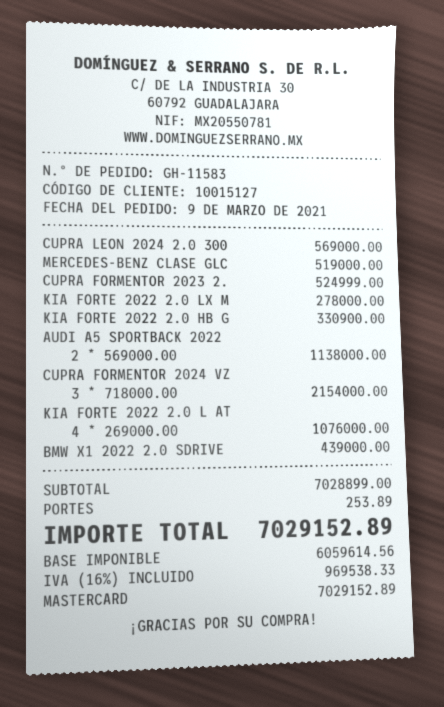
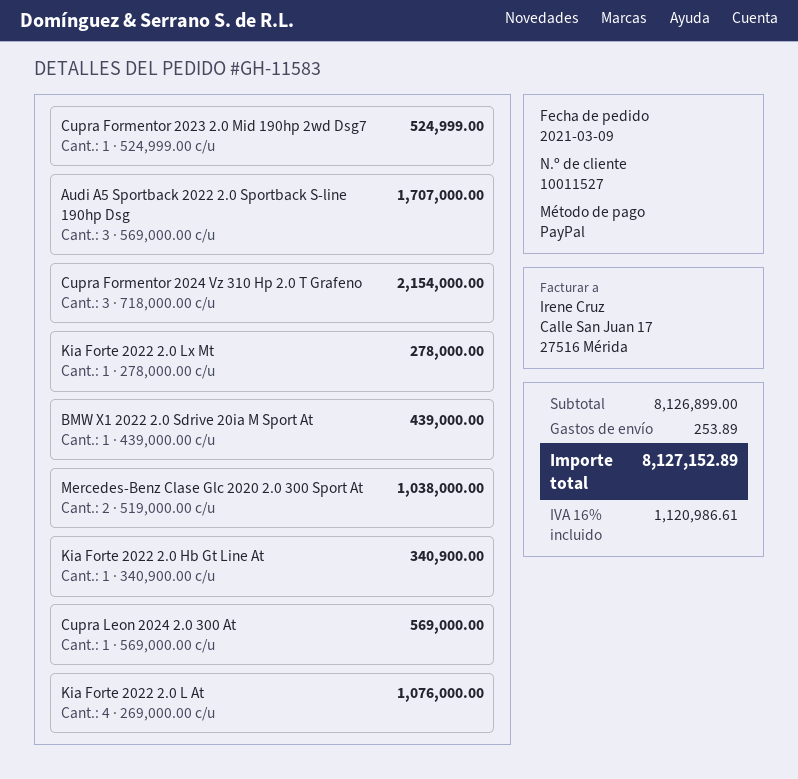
customer number: 10015127 -> 10011527
payment method: Mastercard -> PayPal
MERCEDES-BENZ CLASE GLC: 1 x 519000.00 = 519000.00 -> 2 x 519000.00 = 1038000.00
KIA FORTE 2022 2.0 HB G: 1 x 330900.00 = 330900.00 -> 1 x 340900.00 = 340900.00
AUDI A5 SPORTBACK 2022: 2 x 569000.00 = 1138000.00 -> 3 x 569000.00 = 1707000.00
subtotal: 7028899.00 -> 8126899.00
tax: 16% = 969538.33 -> 16% = 1120986.61
total: 7029152.89 -> 8127152.89

